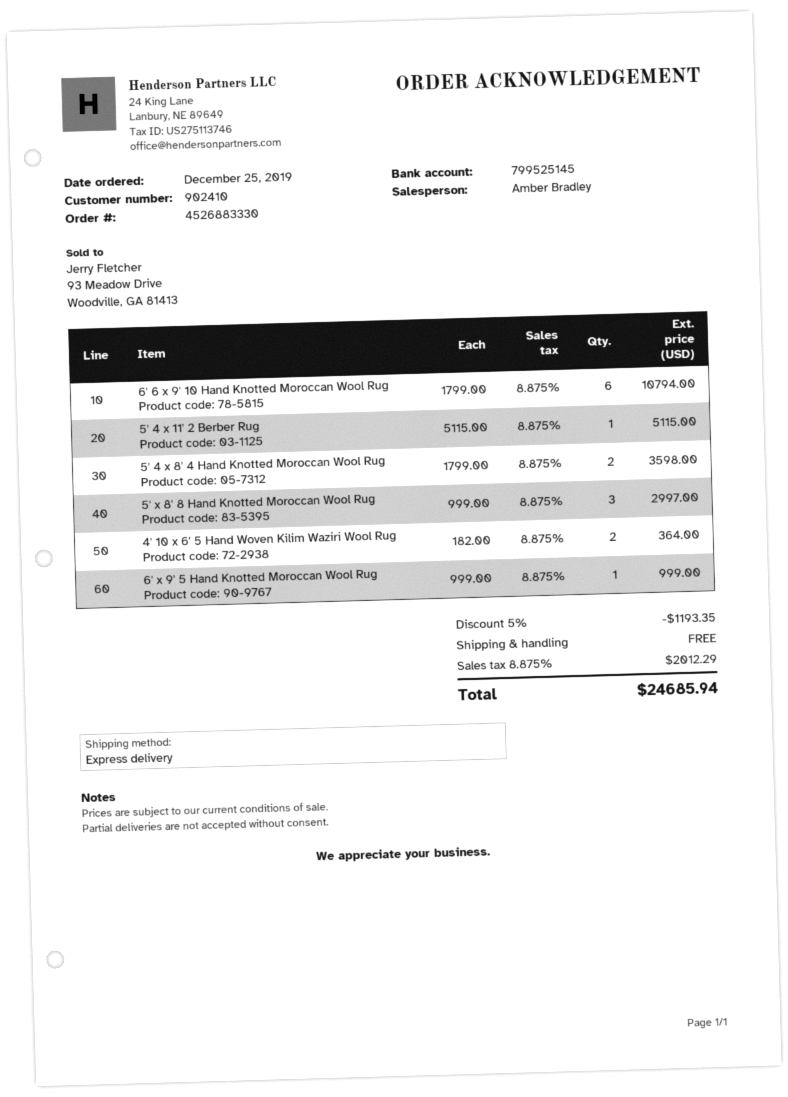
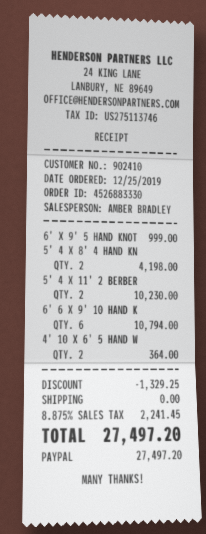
5' 4 x 11' 2 Berber Rug: 1 for 5115.00 -> 2 for 10230.00
5' 4 x 8' 4 Hand Knotted Moroccan Wool Rug: 2 for 3598.00 -> 2 for 4198.00
5' x 8' 8 Hand Knotted Moroccan Wool Rug: 3 for 2997.00 -> none
discount: 1193.35 -> 1329.25
tax: 8.875% = 2012.29 -> 8.875% = 2241.45
total: 24685.94 -> 27497.20

